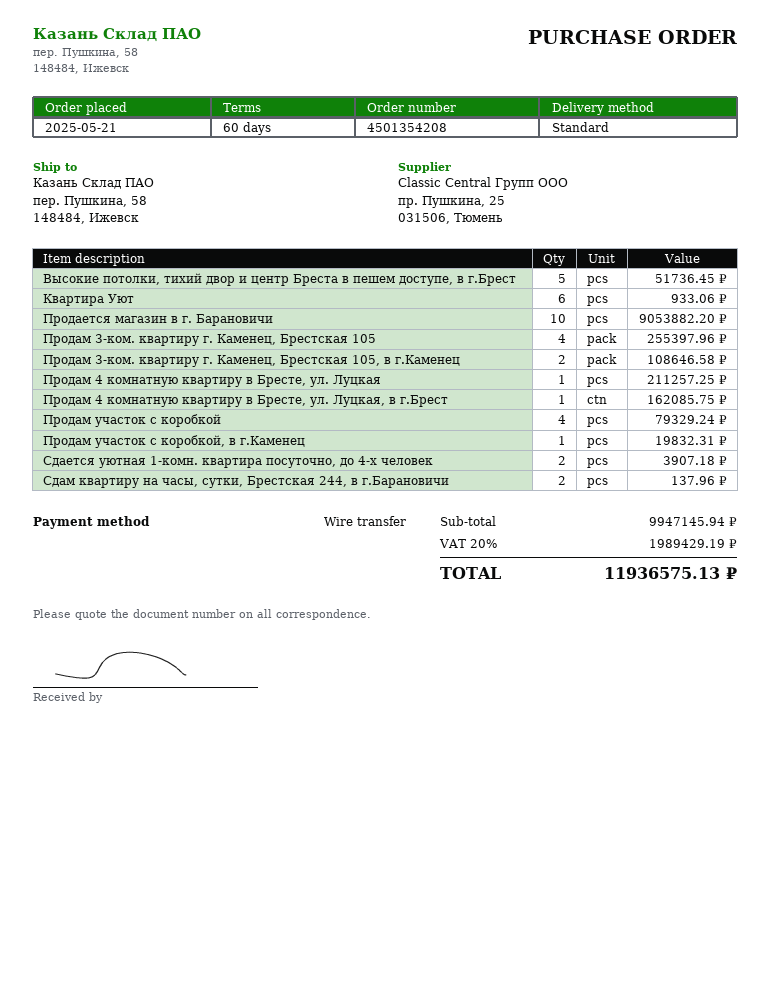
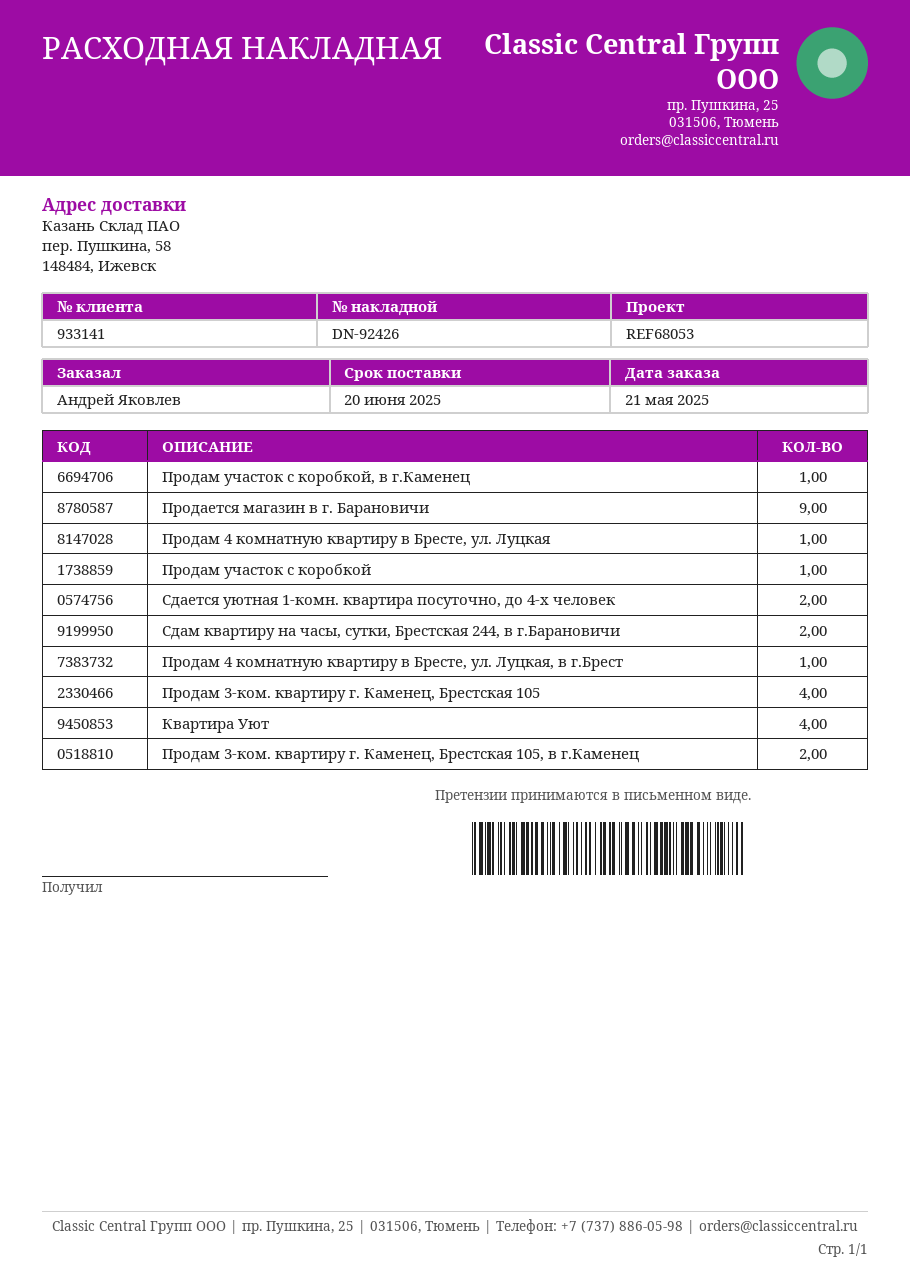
Высокие потолки, тихий двор и центр Бреста в пешем доступе, в г.Брест: 5 -> none
Квартира Уют: 6 -> 4
Продается магазин в г. Барановичи: 10 -> 9
Продам участок с коробкой: 4 -> 1

